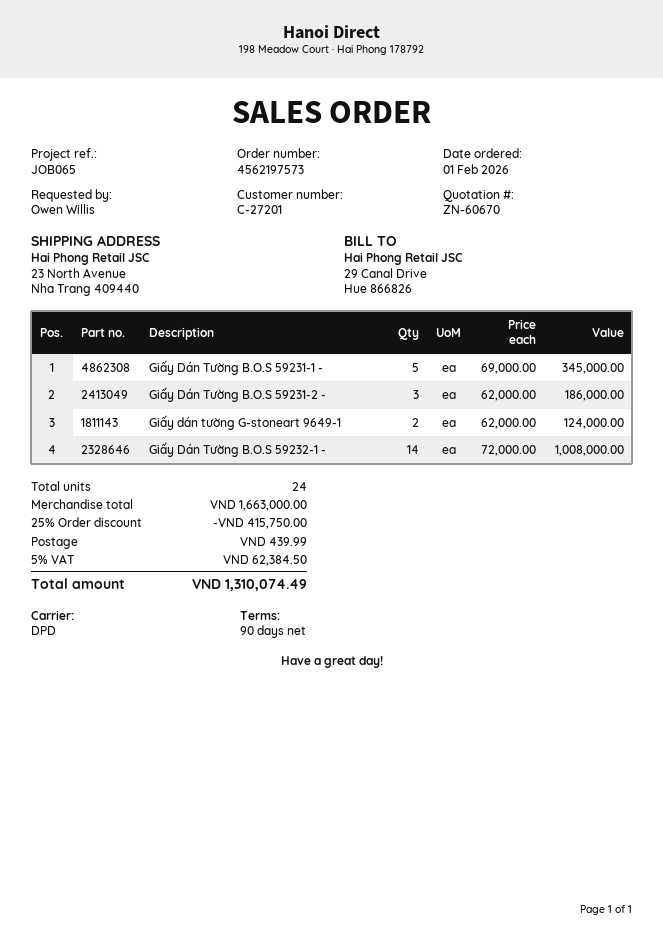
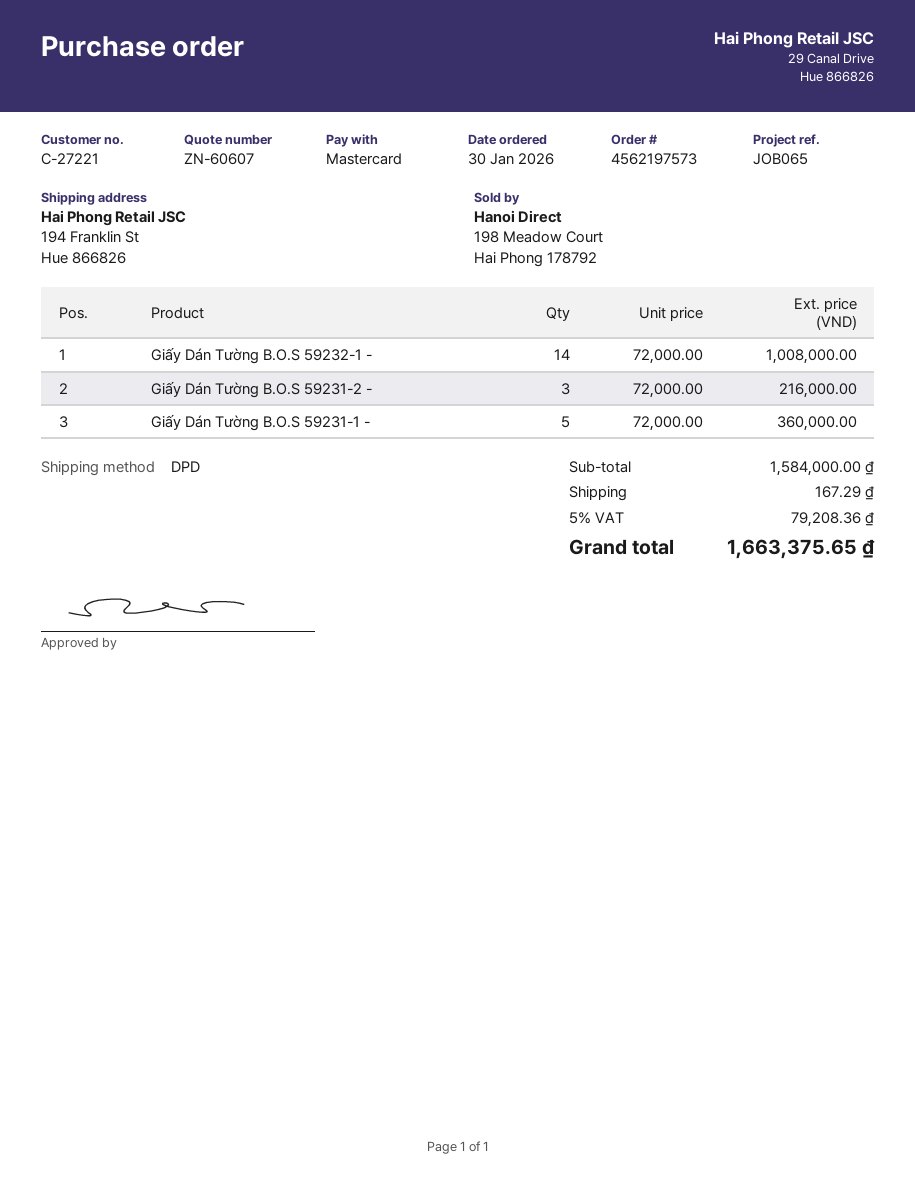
quote number: ZN-60670 -> ZN-60607
order date: 2026-02-01 -> 2026-01-30
customer number: C-27201 -> C-27221
ship to: 23 North Avenue, Nha Trang 409440 -> 194 Franklin St, Hue 866826
Giấy Dán Tường B.O.S 59231-1 -: 5 x 69000.00 = 345000.00 -> 5 x 72000.00 = 360000.00
Giấy Dán Tường B.O.S 59231-2 -: 3 x 62000.00 = 186000.00 -> 3 x 72000.00 = 216000.00
Giấy dán tường G-stoneart 9649-1: 2 x 62000.00 = 124000.00 -> none
subtotal: 1663000.00 -> 1584000.00
discount: 25% = 415750.00 -> none
shipping: 439.99 -> 167.29
tax: 5% = 62384.50 -> 5% = 79208.36
total: 1310074.49 -> 1663375.65

